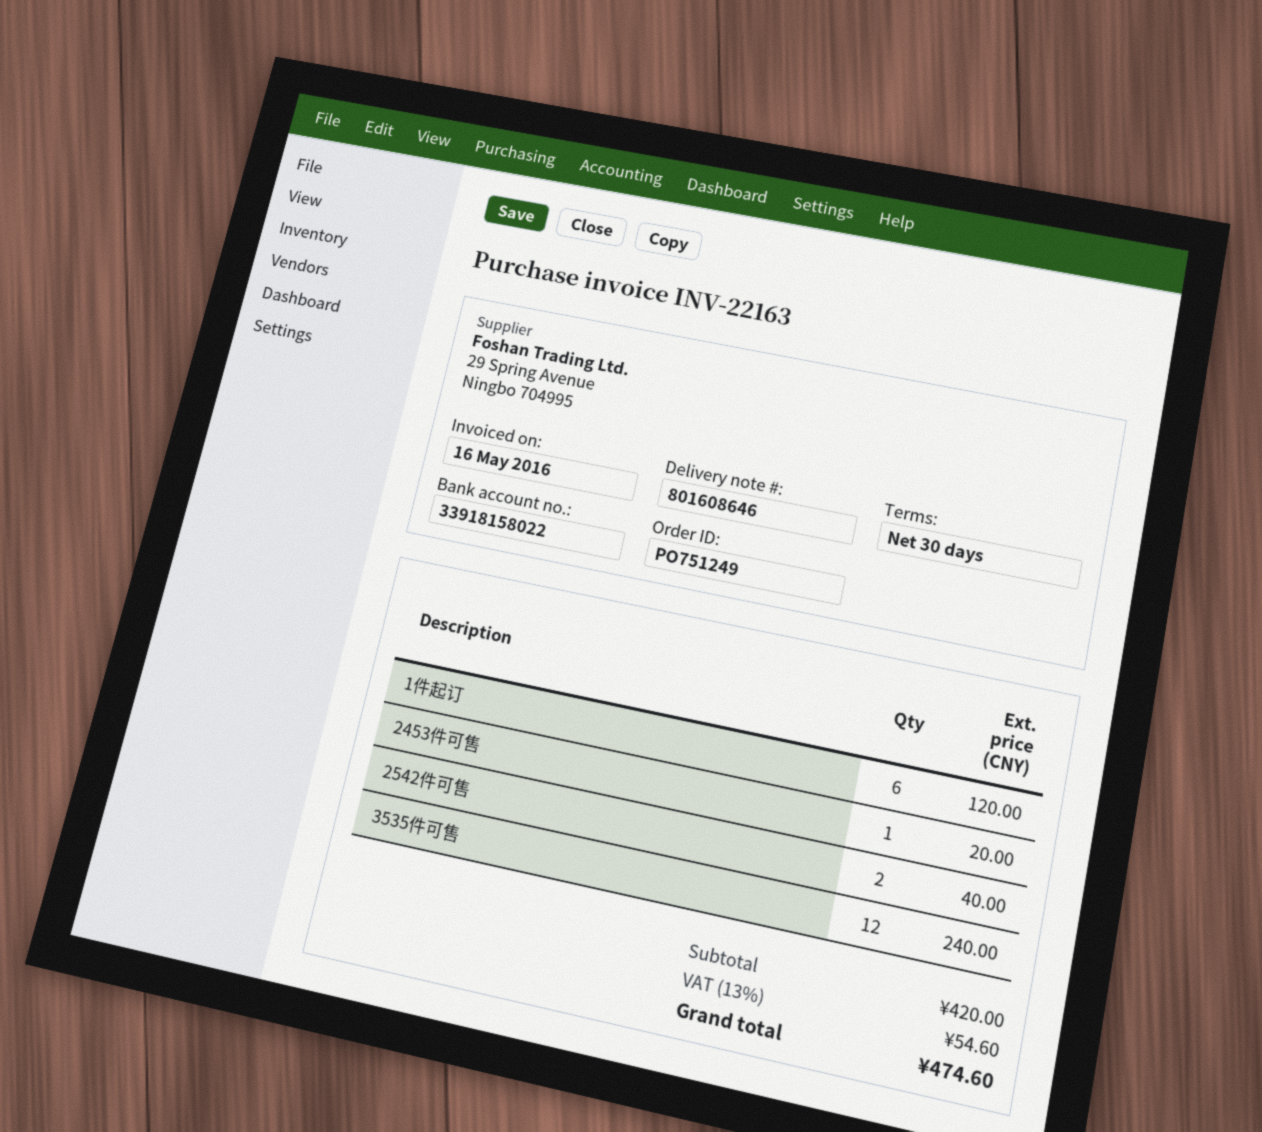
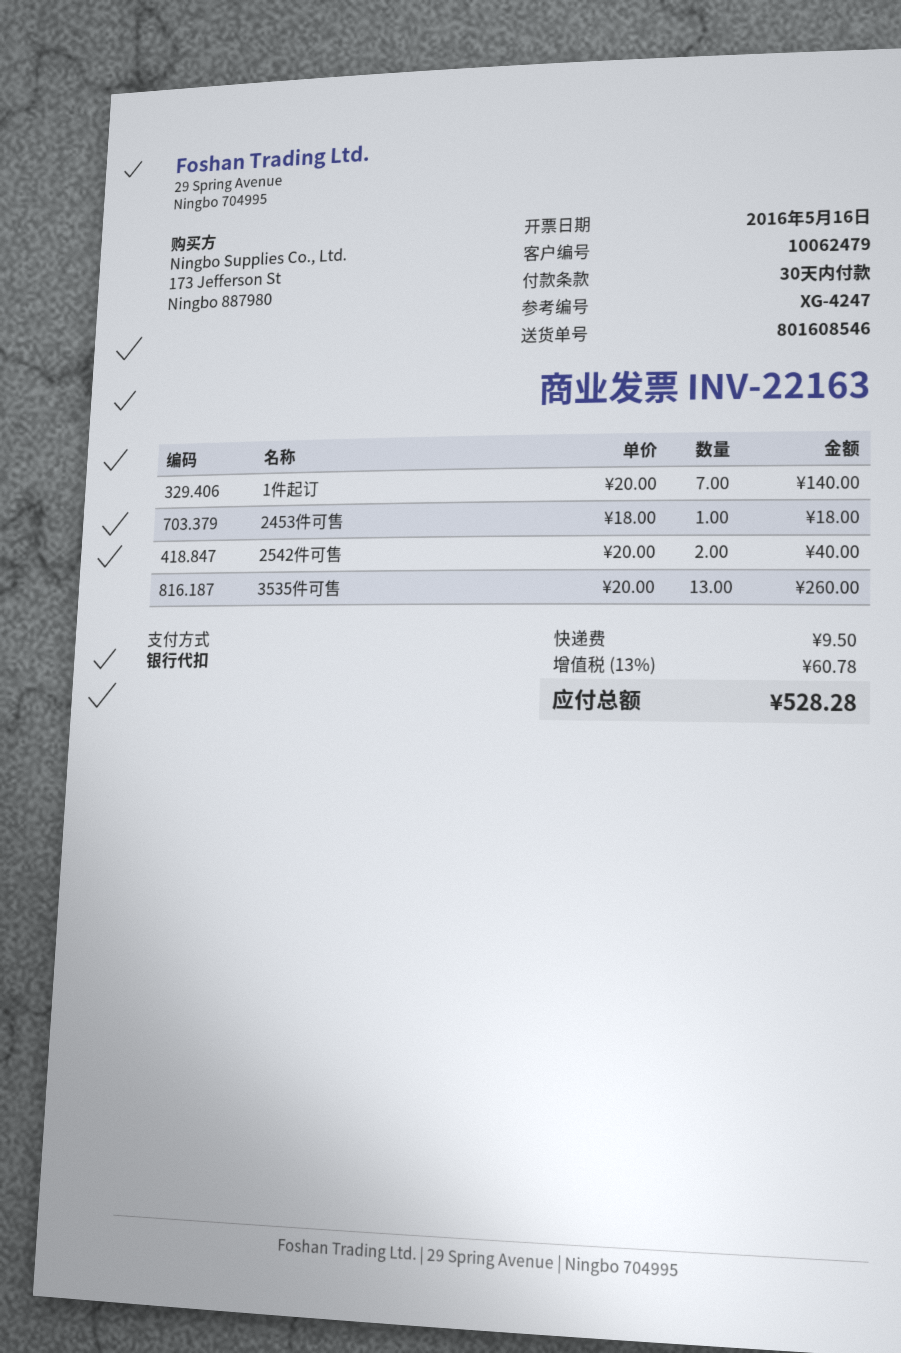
delivery note number: 801608646 -> 801608546
1件起订: 6 for 120.00 -> 7 for 140.00
2453件可售: 1 for 20.00 -> 1 for 18.00
3535件可售: 12 for 240.00 -> 13 for 260.00
shipping: none -> 9.50
tax: 13% = 54.60 -> 13% = 60.78
total: 474.60 -> 528.28

